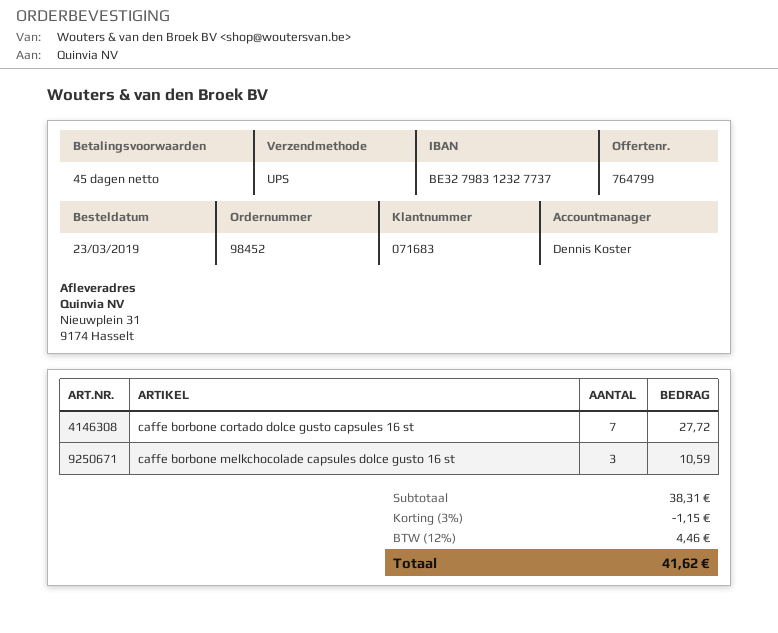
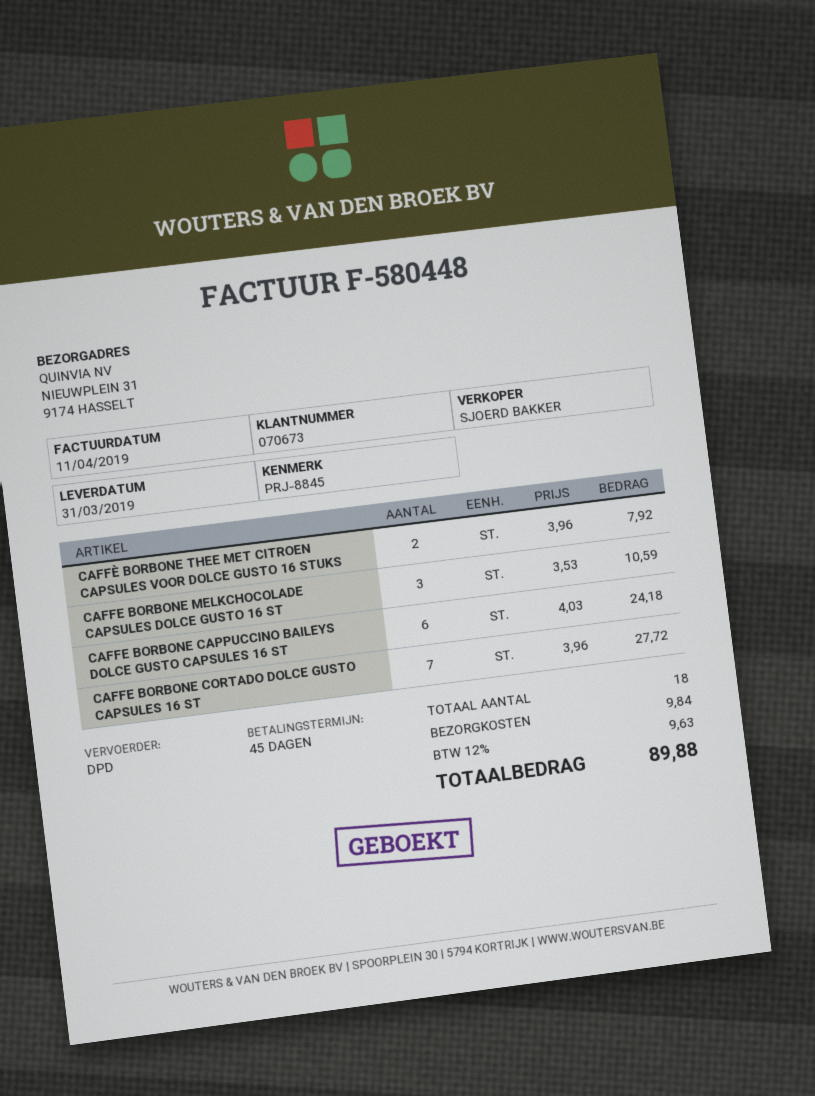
customer number: 071683 -> 070673
sales rep: Dennis Koster -> SJOERD BAKKER
shipping method: UPS -> DPD
CAFFÈ BORBONE THEE MET CITROEN CAPSULES VOOR DOLCE GUSTO 16 STUKS: none -> 2 for 7.92
CAFFE BORBONE CAPPUCCINO BAILEYS DOLCE GUSTO CAPSULES 16 ST: none -> 6 for 24.18
discount: 3% = 1.15 -> none
shipping: none -> 9.84
tax: 12% = 4.46 -> 12% = 9.63
total: 41.62 -> 89.88

